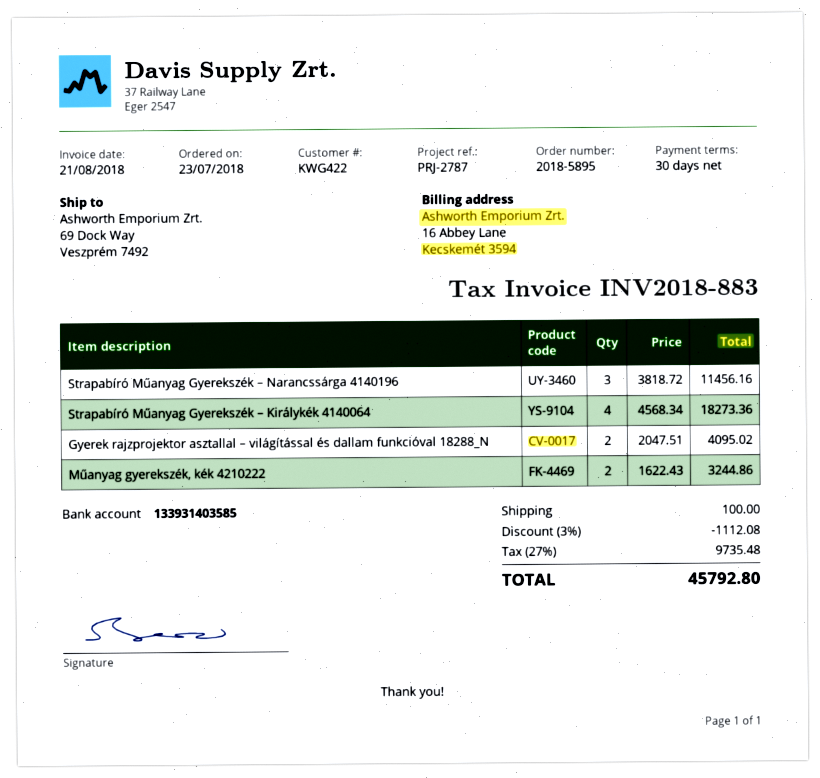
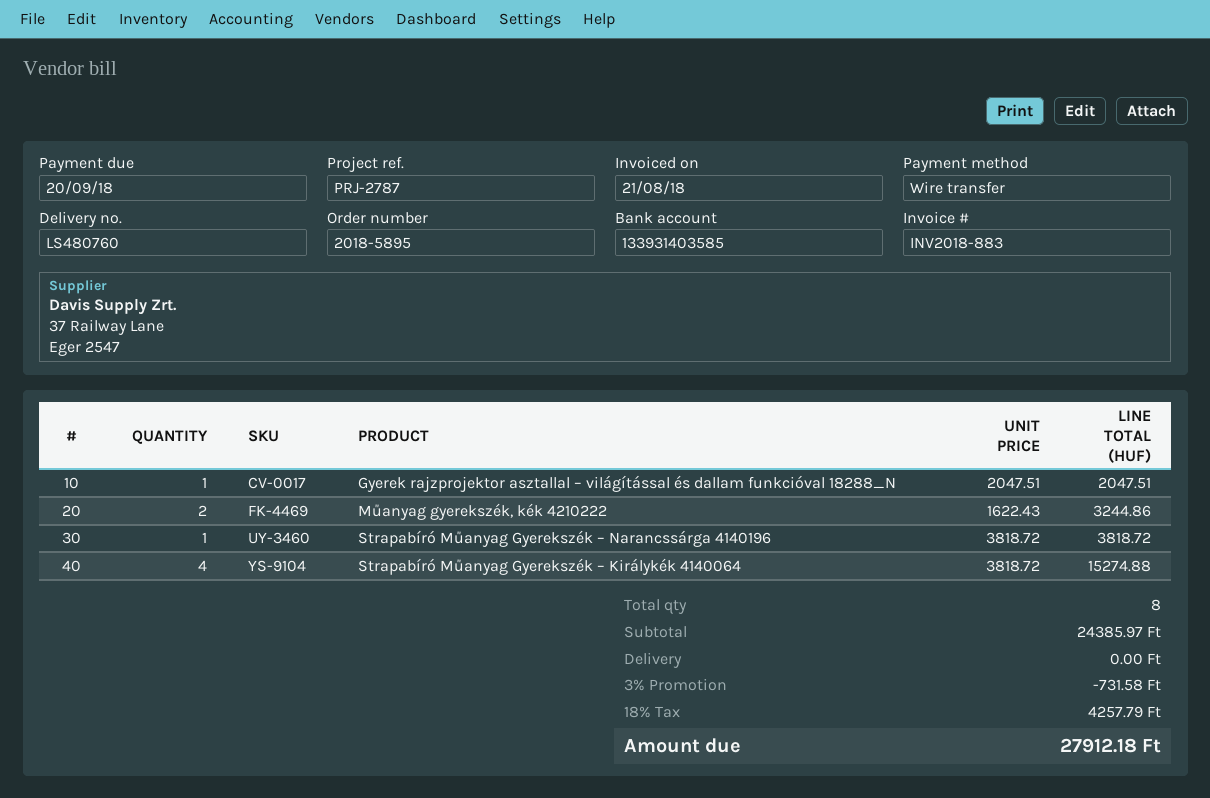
Strapabíró Műanyag Gyerekszék – Narancssárga 4140196: 3 x 3818.72 = 11456.16 -> 1 x 3818.72 = 3818.72
Strapabíró Műanyag Gyerekszék – Királykék 4140064: 4 x 4568.34 = 18273.36 -> 4 x 3818.72 = 15274.88
Gyerek rajzprojektor asztallal – világítással és dallam funkcióval 18288_N: 2 x 2047.51 = 4095.02 -> 1 x 2047.51 = 2047.51
discount: 3% = 1112.08 -> 3% = 731.58
shipping: 100.00 -> 0.00
tax: 27% = 9735.48 -> 18% = 4257.79
total: 45792.80 -> 27912.18

